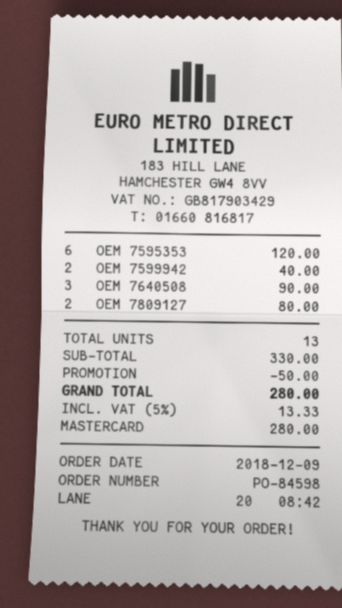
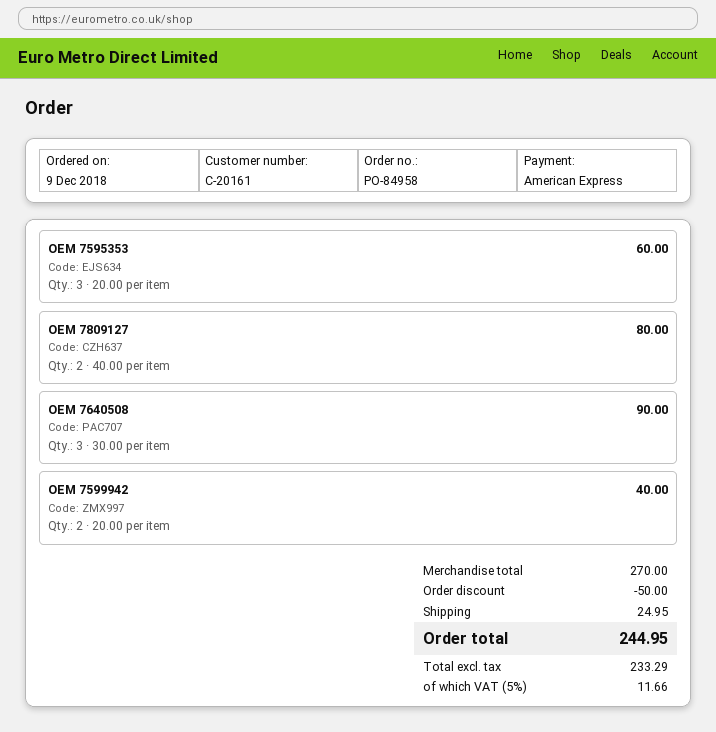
order number: PO-84598 -> PO-84958
payment method: Mastercard -> American Express
OEM 7595353: 6 for 120.00 -> 3 for 60.00
subtotal: 330.00 -> 270.00
shipping: none -> 24.95
tax: 5% = 13.33 -> 5% = 11.66
total: 280.00 -> 244.95

